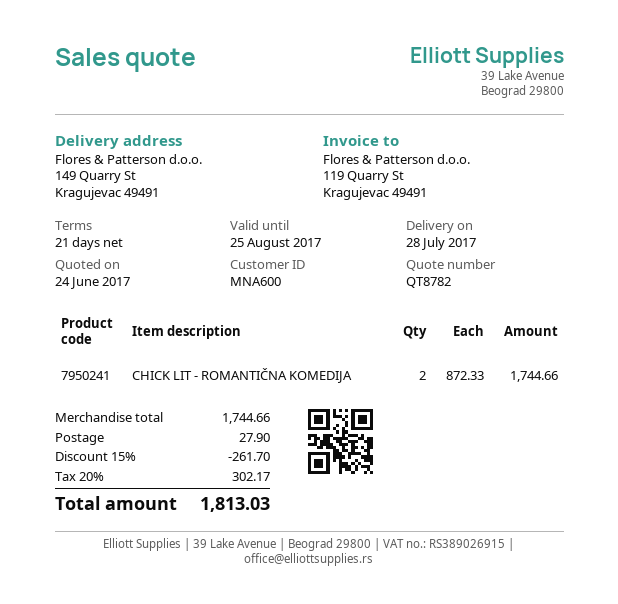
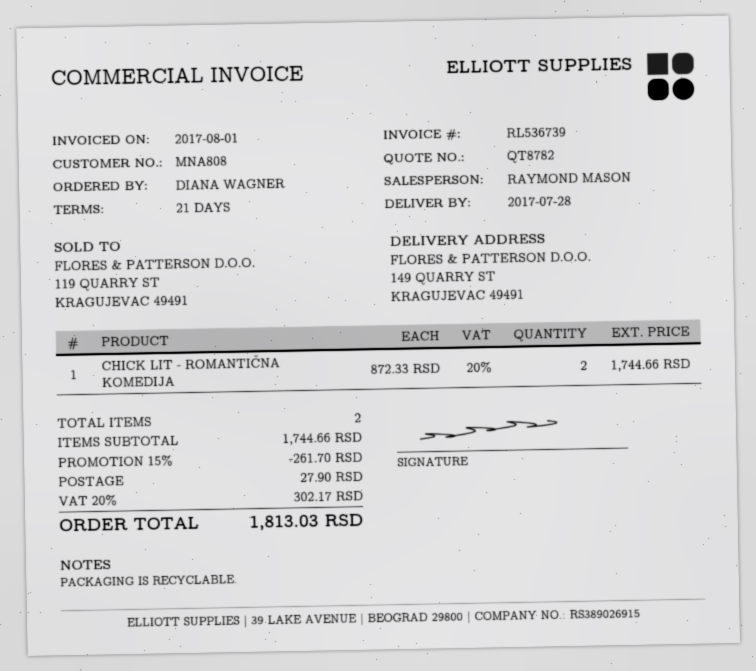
customer number: MNA600 -> MNA808

